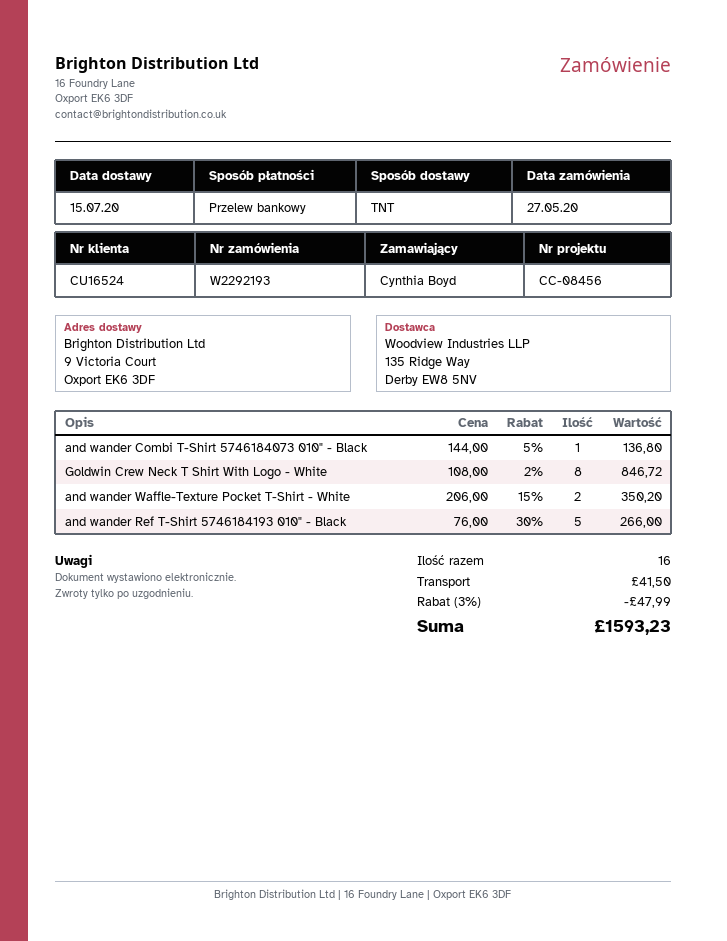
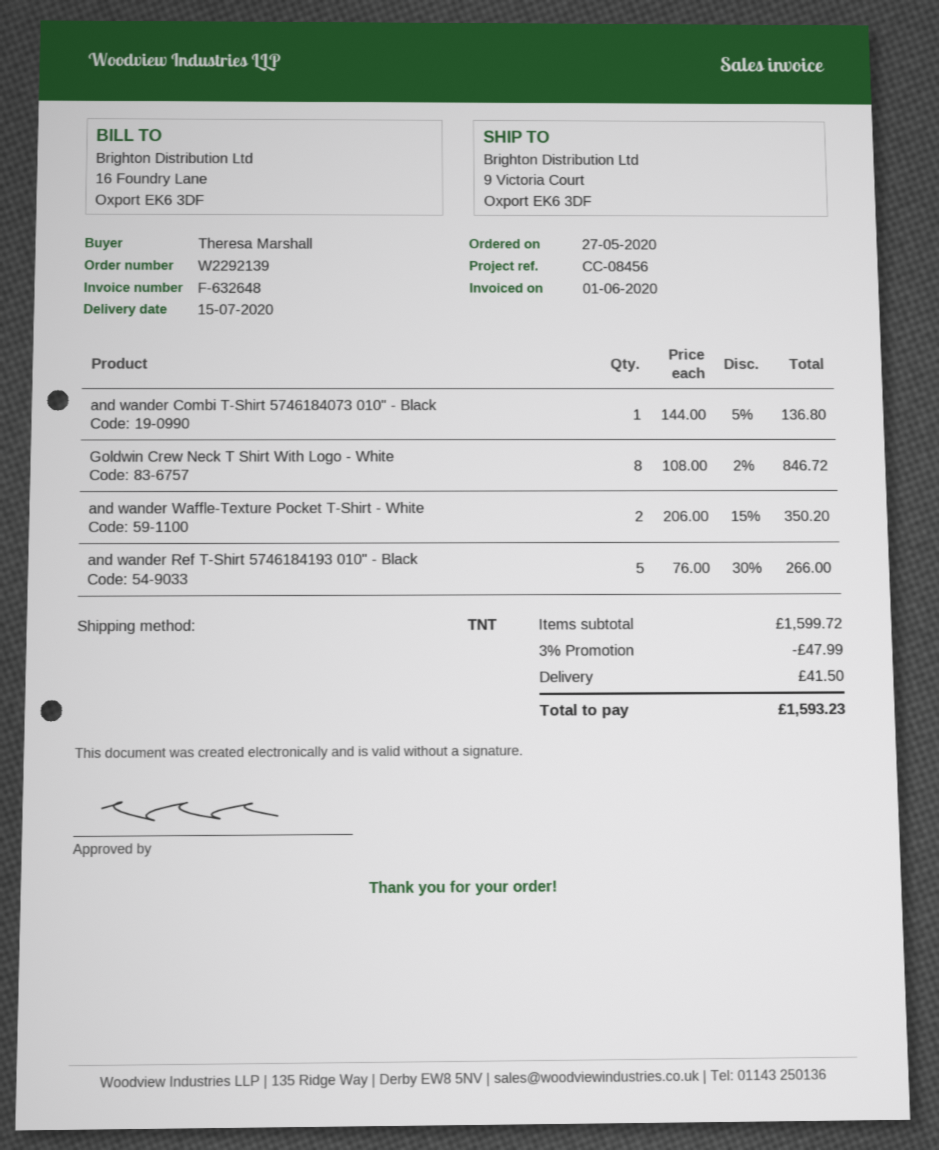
order number: W2292193 -> W2292139
ordered by: Cynthia Boyd -> Theresa Marshall

